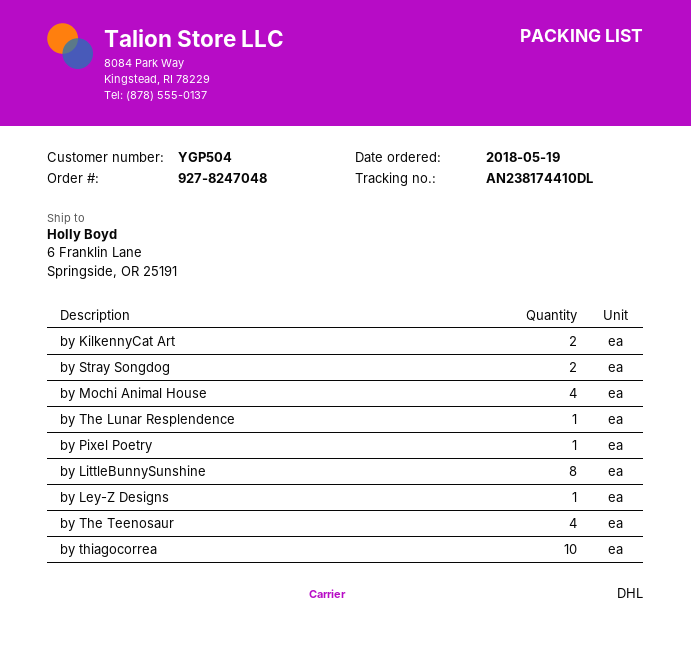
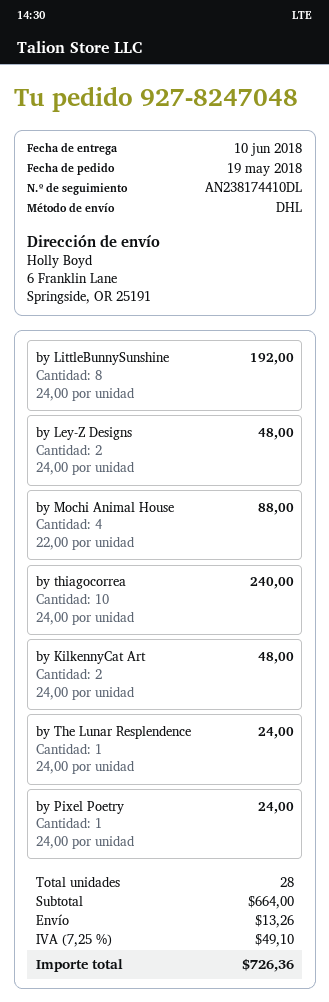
by Stray Songdog: 2 -> none
by Ley-Z Designs: 1 -> 2
by The Teenosaur: 4 -> none

